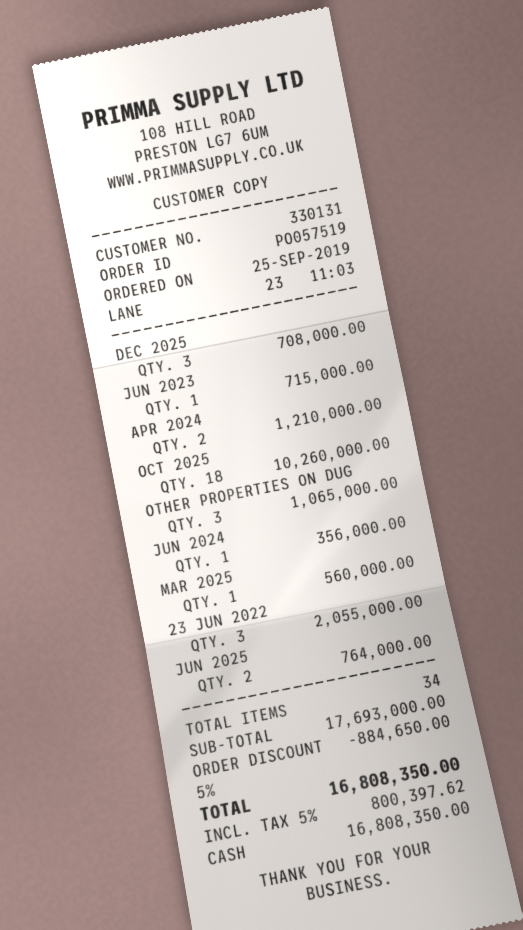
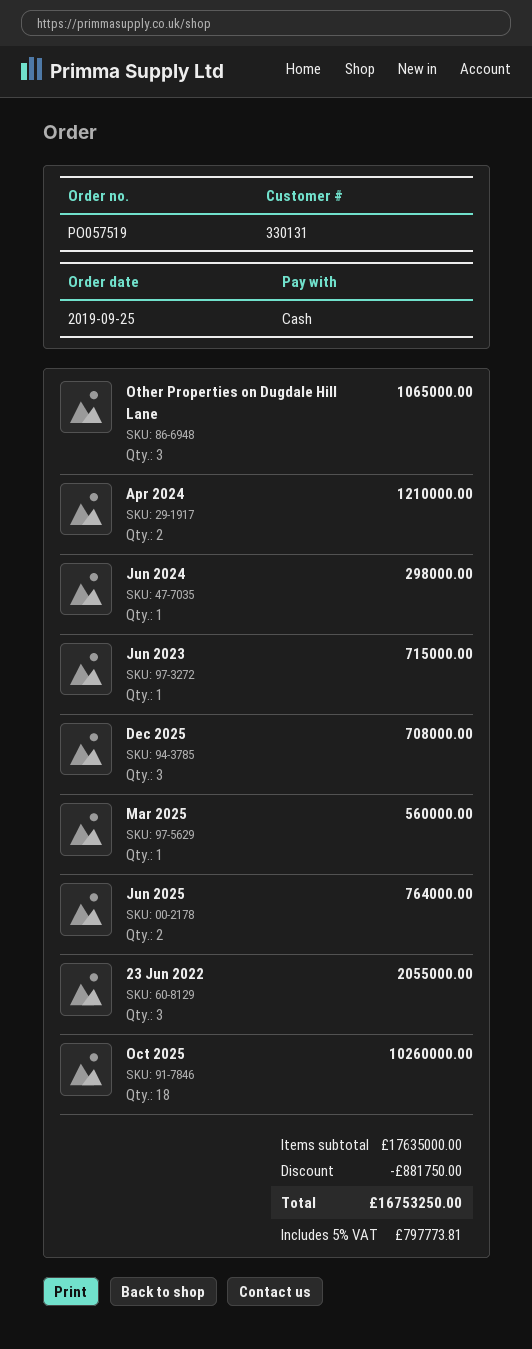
JUN 2024: 1 for 356000.00 -> 1 for 298000.00
subtotal: 17693000.00 -> 17635000.00
discount: 884650.00 -> 881750.00
tax: 5% = 800397.62 -> 5% = 797773.81
total: 16808350.00 -> 16753250.00

